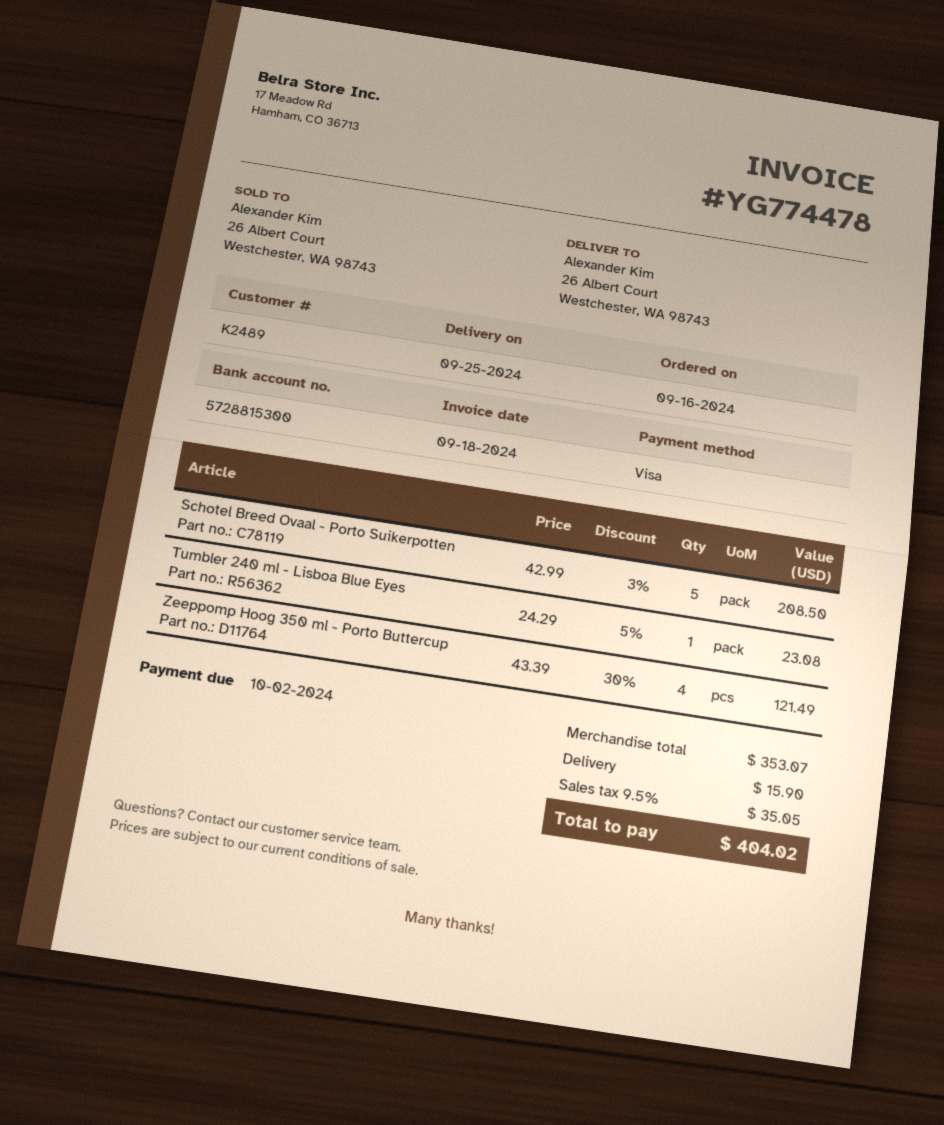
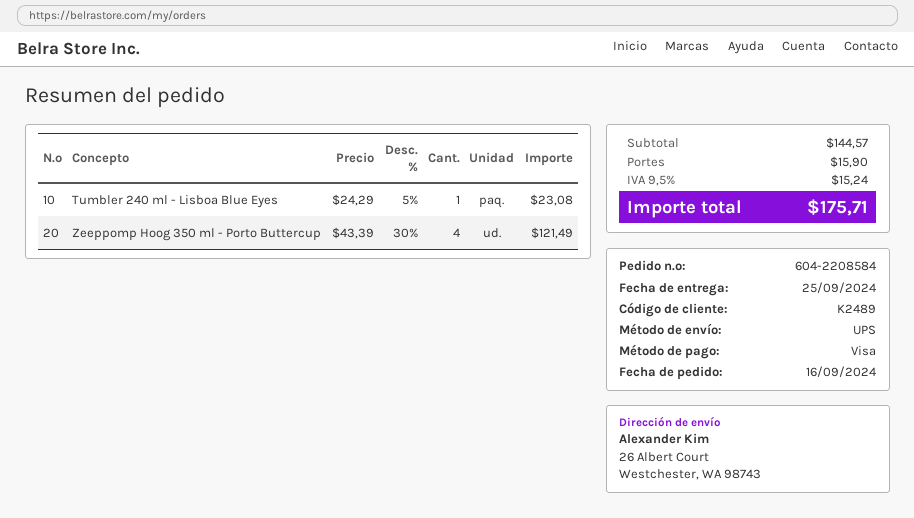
Schotel Breed Ovaal - Porto Suikerpotten: 5 x 42.99 - 3% = 208.50 -> none
subtotal: 353.07 -> 144.57
tax: 9.5% = 35.05 -> 9.5% = 15.24
total: 404.02 -> 175.71

